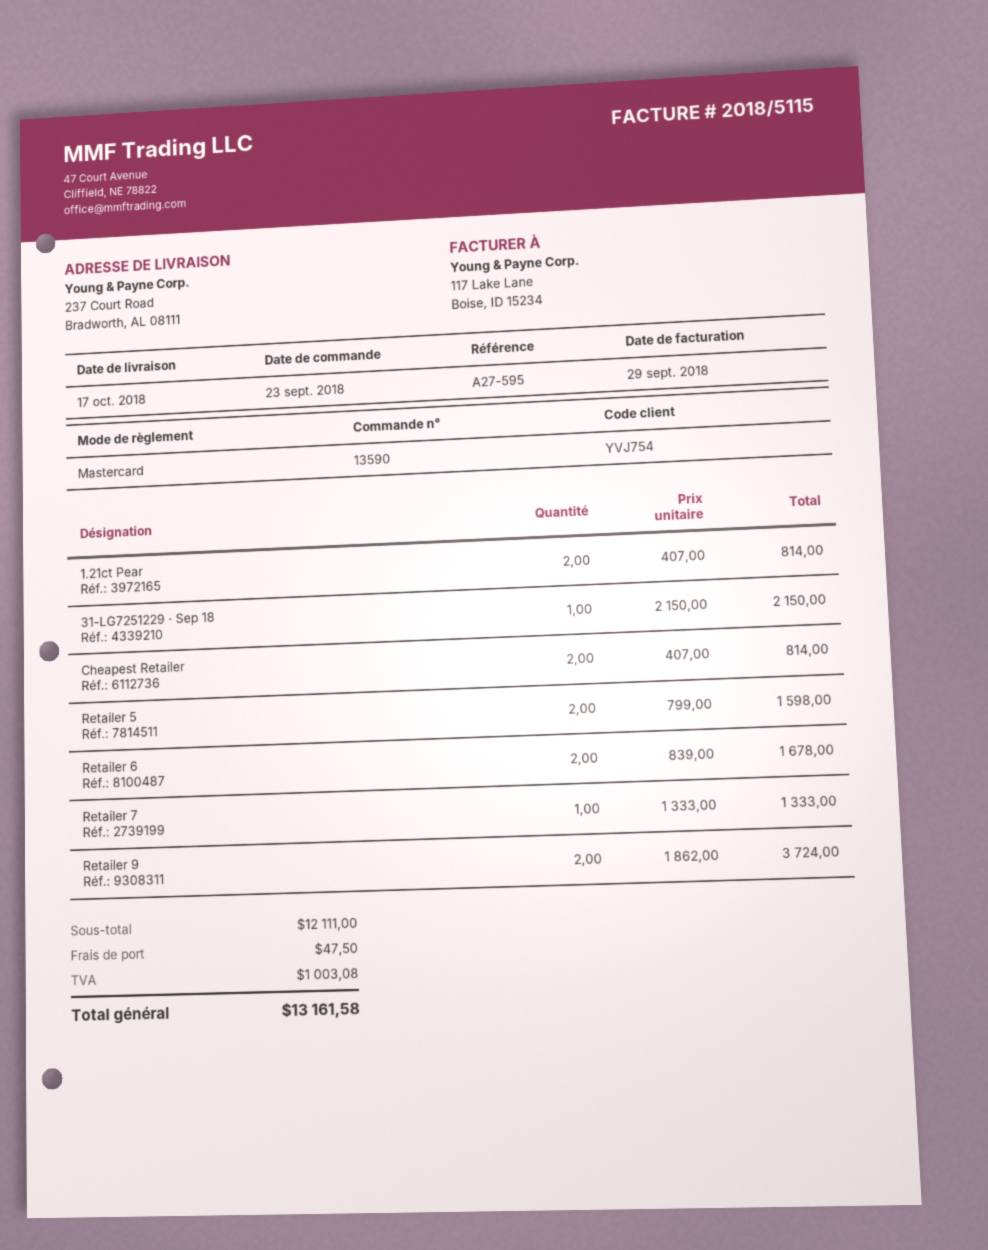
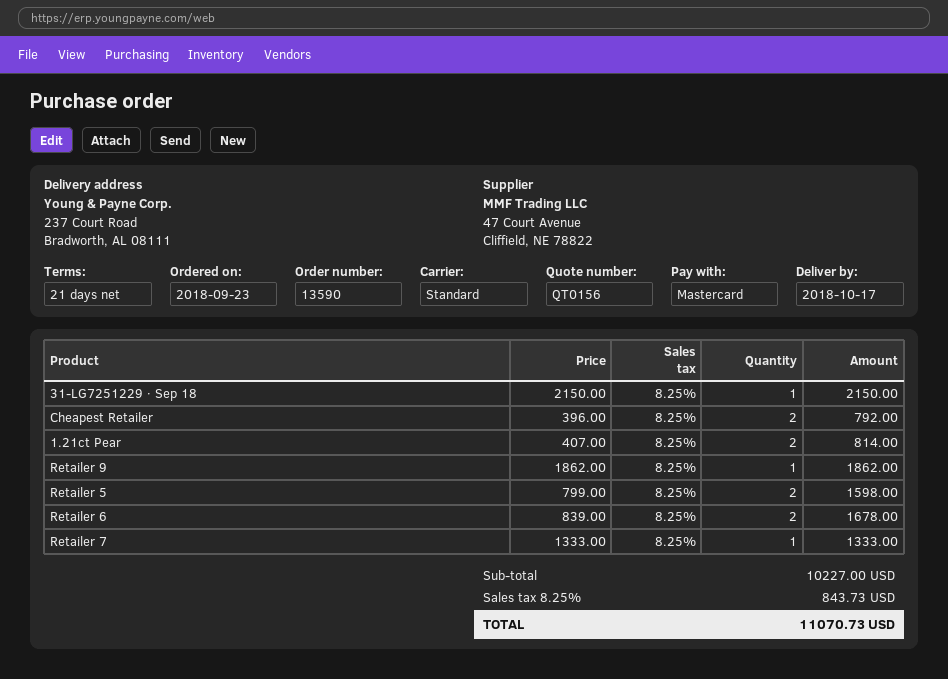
Cheapest Retailer: 2 x 407.00 = 814.00 -> 2 x 396.00 = 792.00
Retailer 9: 2 x 1862.00 = 3724.00 -> 1 x 1862.00 = 1862.00
subtotal: 12111.00 -> 10227.00
shipping: 47.50 -> none
tax: 1003.08 -> 843.73
total: 13161.58 -> 11070.73

